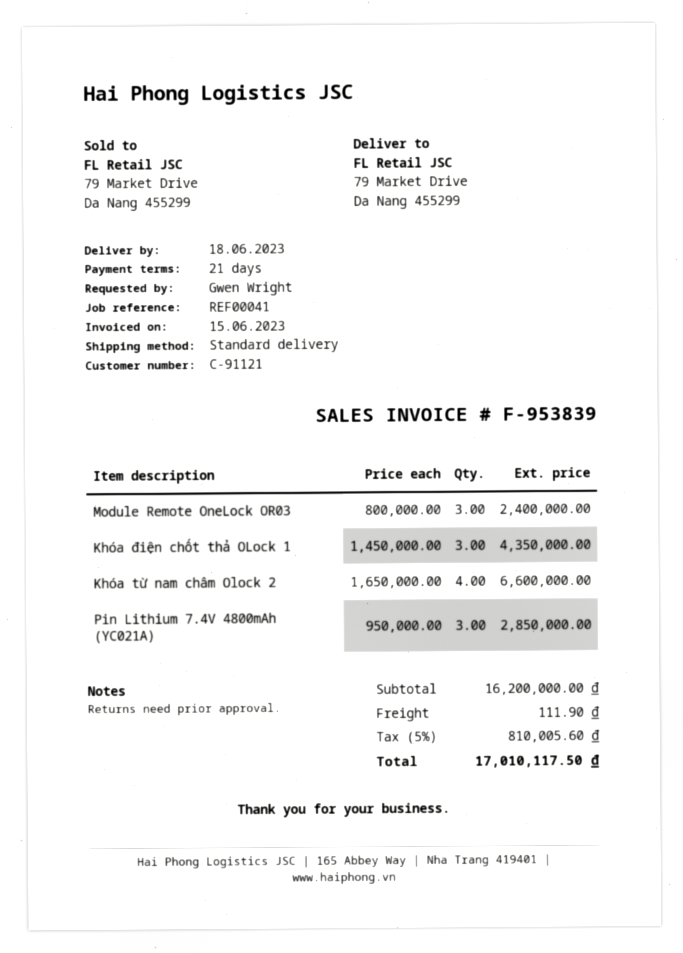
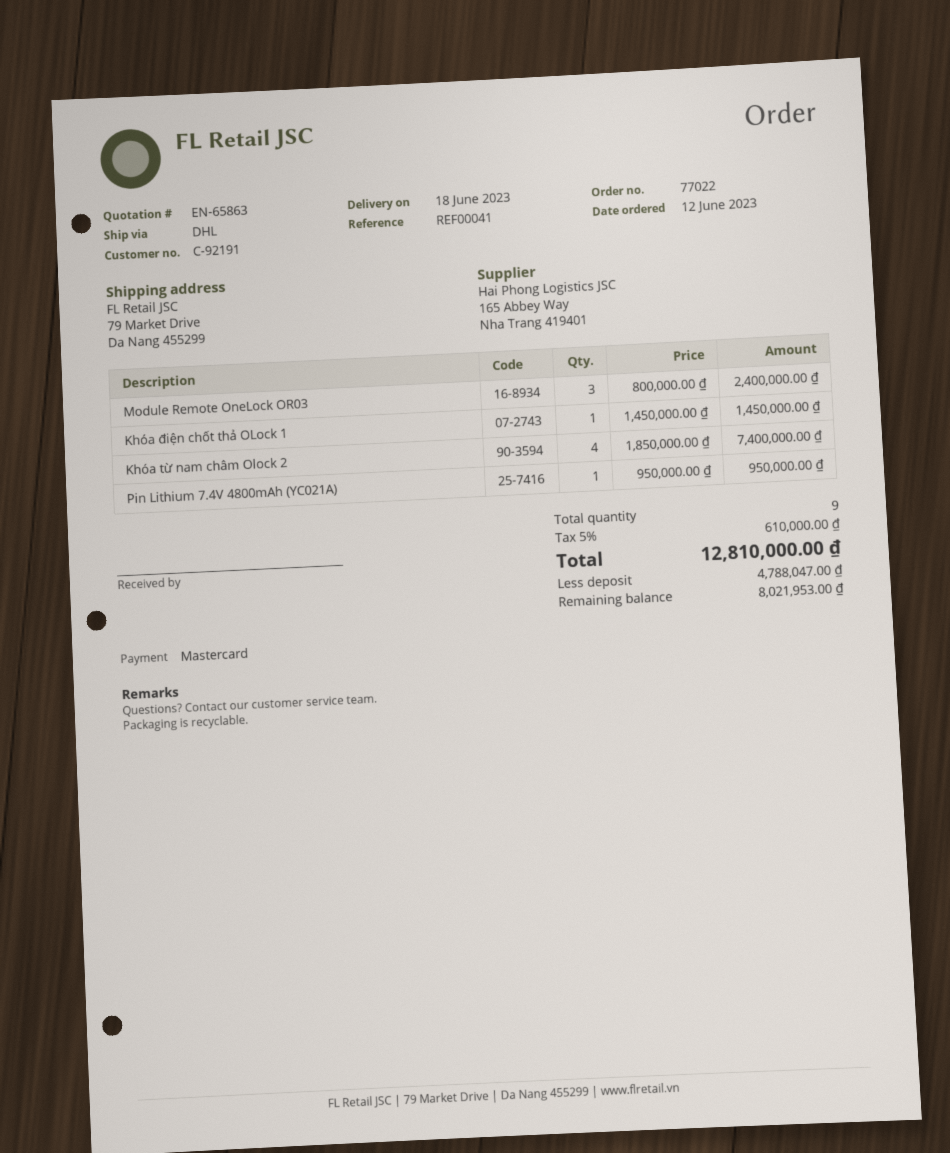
customer number: C-91121 -> C-92191
shipping method: standard -> DHL
Khóa điện chốt thả OLock 1: 3 x 1450000.00 = 4350000.00 -> 1 x 1450000.00 = 1450000.00
Khóa từ nam châm Olock 2: 4 x 1650000.00 = 6600000.00 -> 4 x 1850000.00 = 7400000.00
Pin Lithium 7.4V 4800mAh (YC021A): 3 x 950000.00 = 2850000.00 -> 1 x 950000.00 = 950000.00
shipping: 111.90 -> none
tax: 5% = 810005.60 -> 5% = 610000.00
total: 17010117.50 -> 12810000.00

